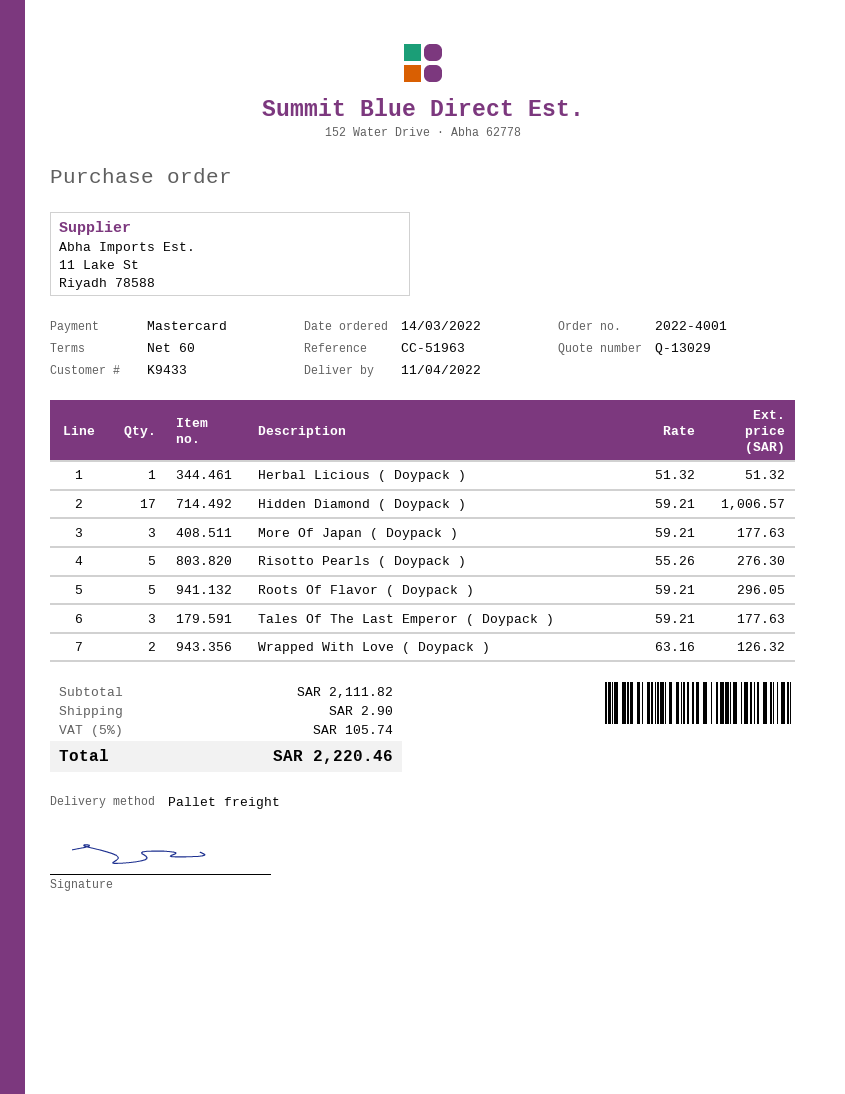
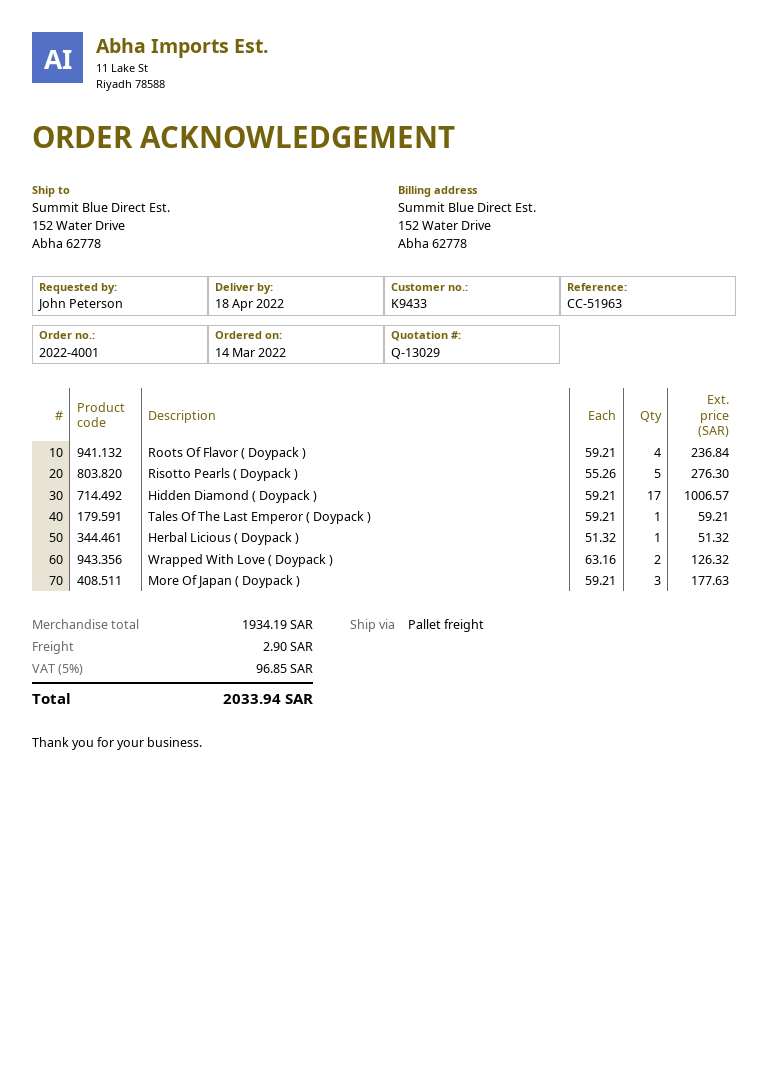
delivery date: 2022-04-11 -> 2022-04-18
Roots Of Flavor ( Doypack ): 5 x 59.21 = 296.05 -> 4 x 59.21 = 236.84
Tales Of The Last Emperor ( Doypack ): 3 x 59.21 = 177.63 -> 1 x 59.21 = 59.21
subtotal: 2111.82 -> 1934.19
tax: 5% = 105.74 -> 5% = 96.85
total: 2220.46 -> 2033.94

